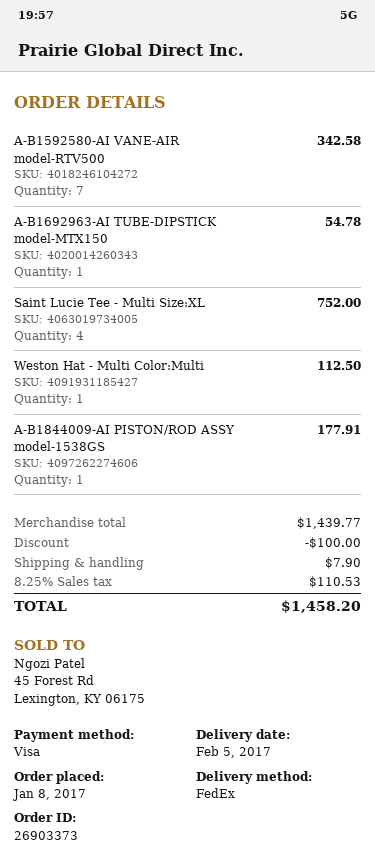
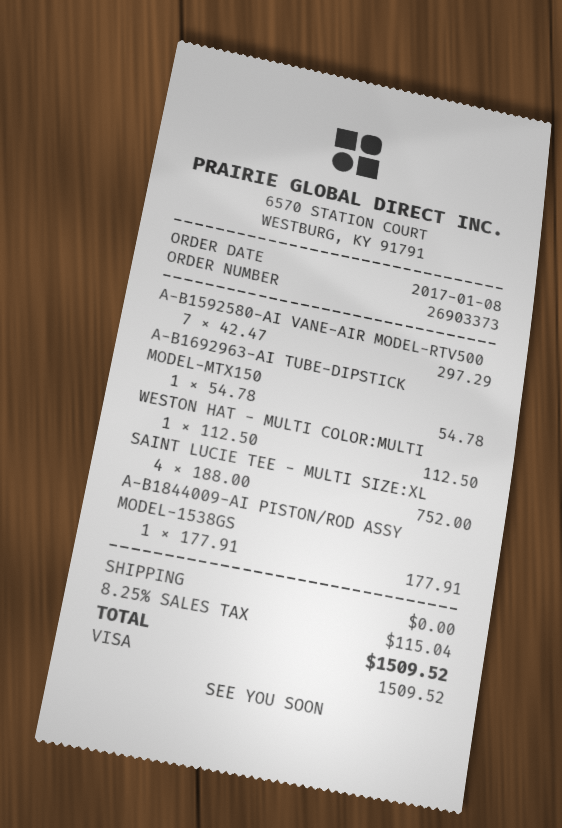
A-B1592580-AI VANE-AIR model-RTV500: 7 for 342.58 -> 7 for 297.29
discount: 100.00 -> none
shipping: 7.90 -> 0.00
tax: 8.25% = 110.53 -> 8.25% = 115.04
total: 1458.20 -> 1509.52

